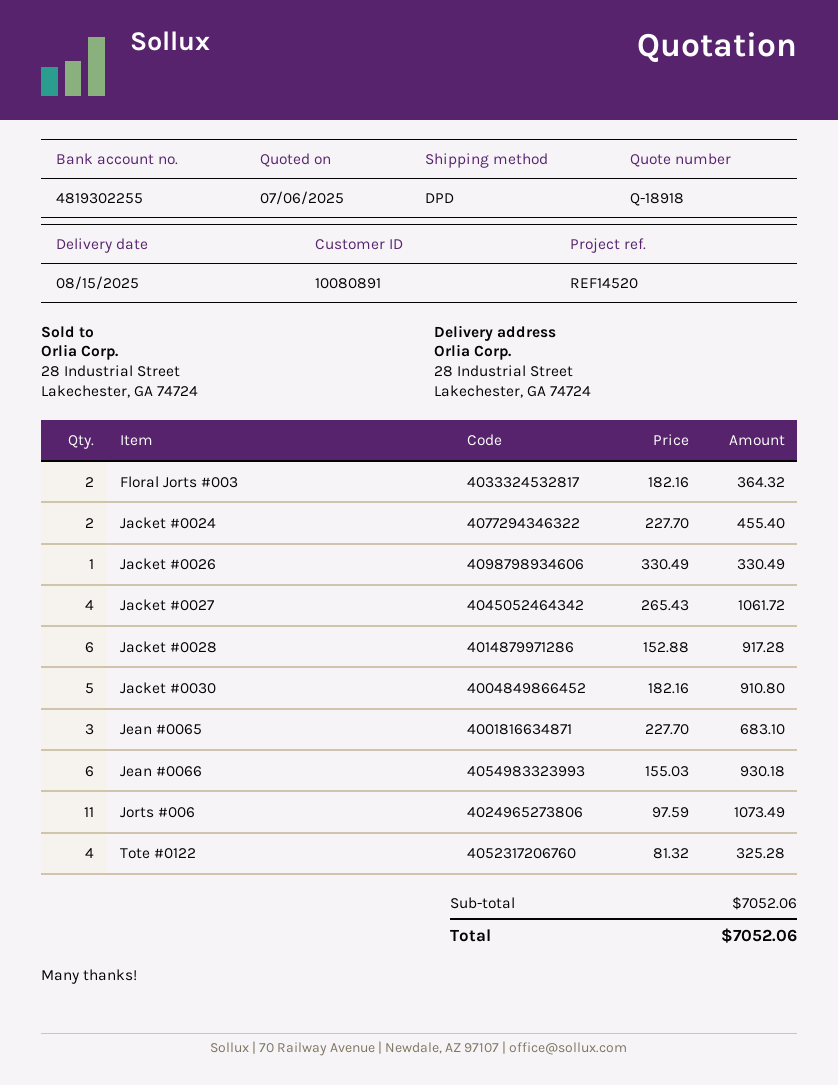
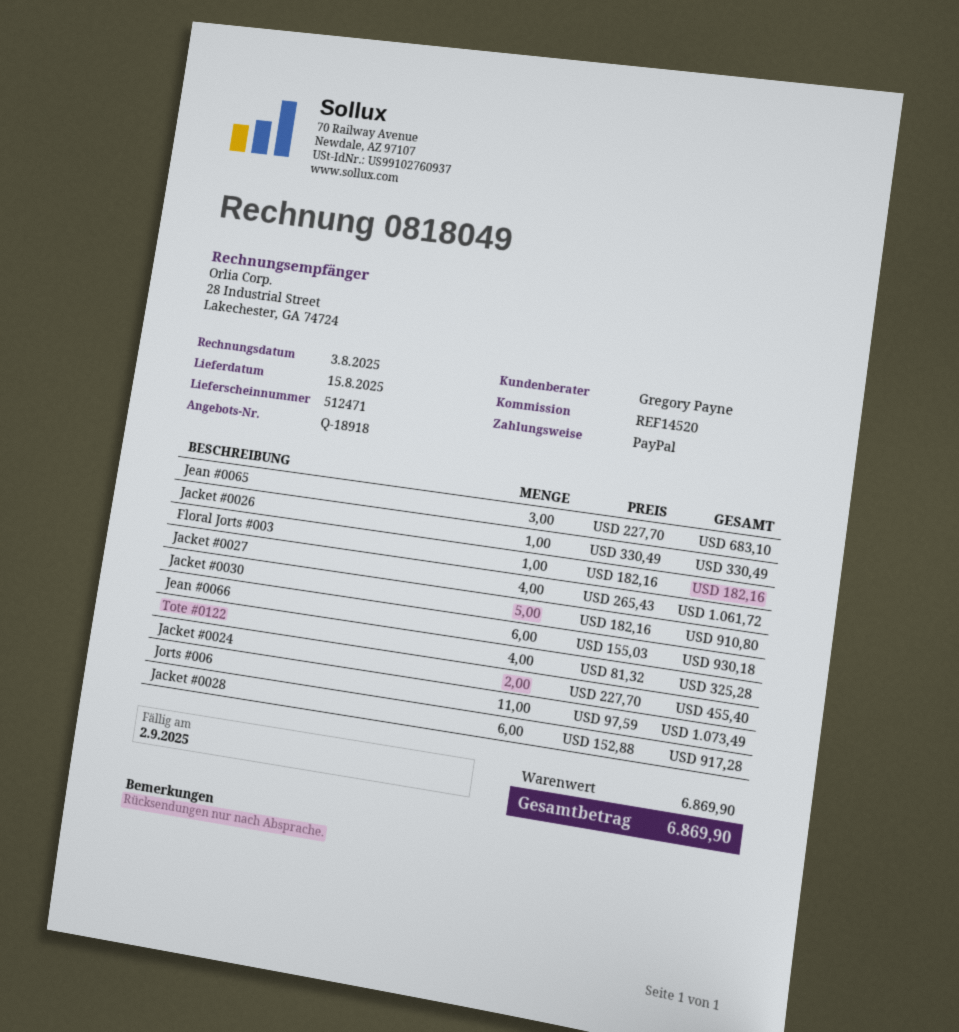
Floral Jorts #003: 2 x 182.16 = 364.32 -> 1 x 182.16 = 182.16
subtotal: 7052.06 -> 6869.90
total: 7052.06 -> 6869.90

